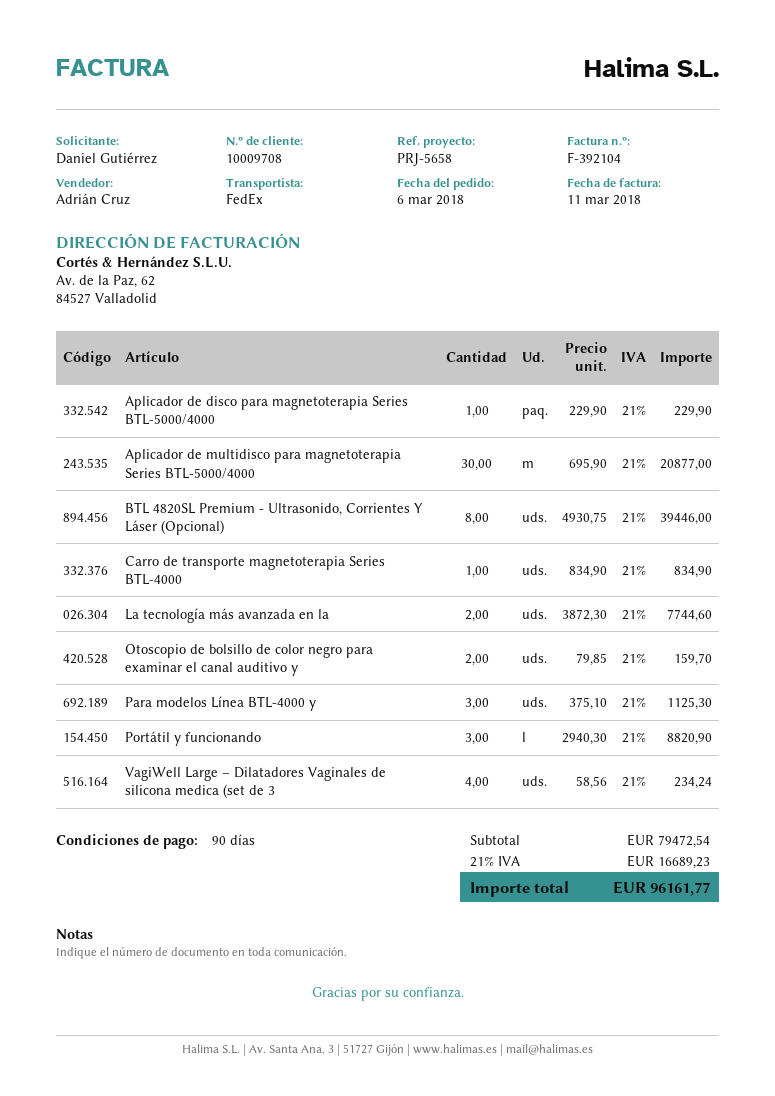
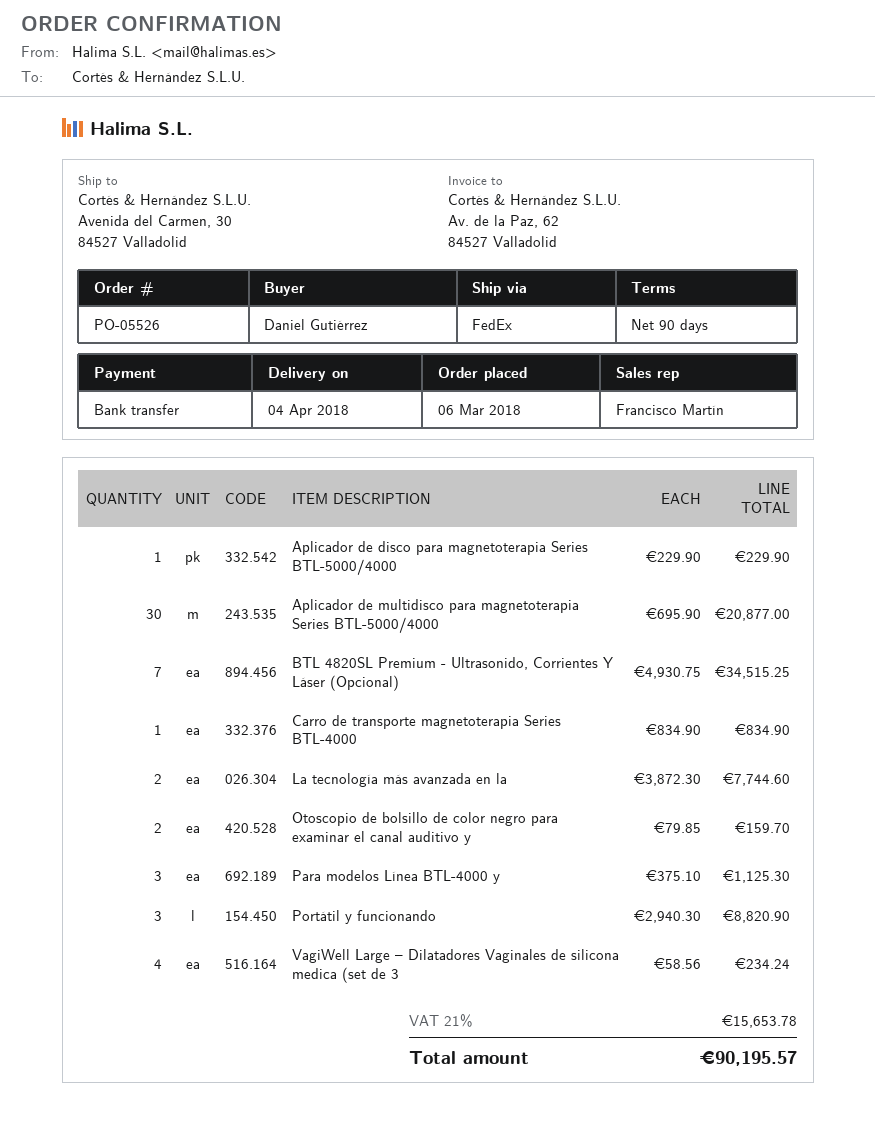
sales rep: Adrián Cruz -> Francisco Martín
BTL 4820SL Premium - Ultrasonido, Corrientes Y Láser (Opcional): 8 x 4930.75 = 39446.00 -> 7 x 4930.75 = 34515.25
tax: 21% = 16689.23 -> 21% = 15653.78
total: 96161.77 -> 90195.57

